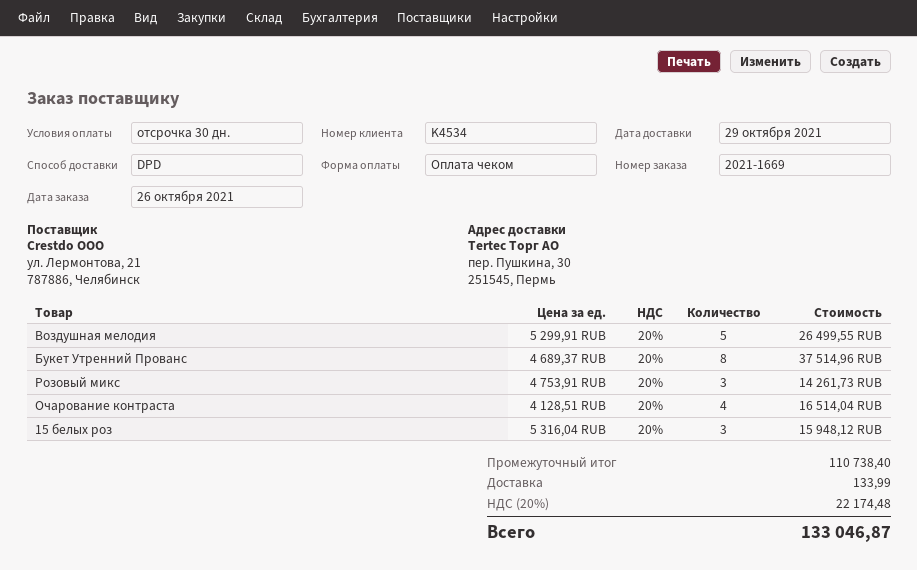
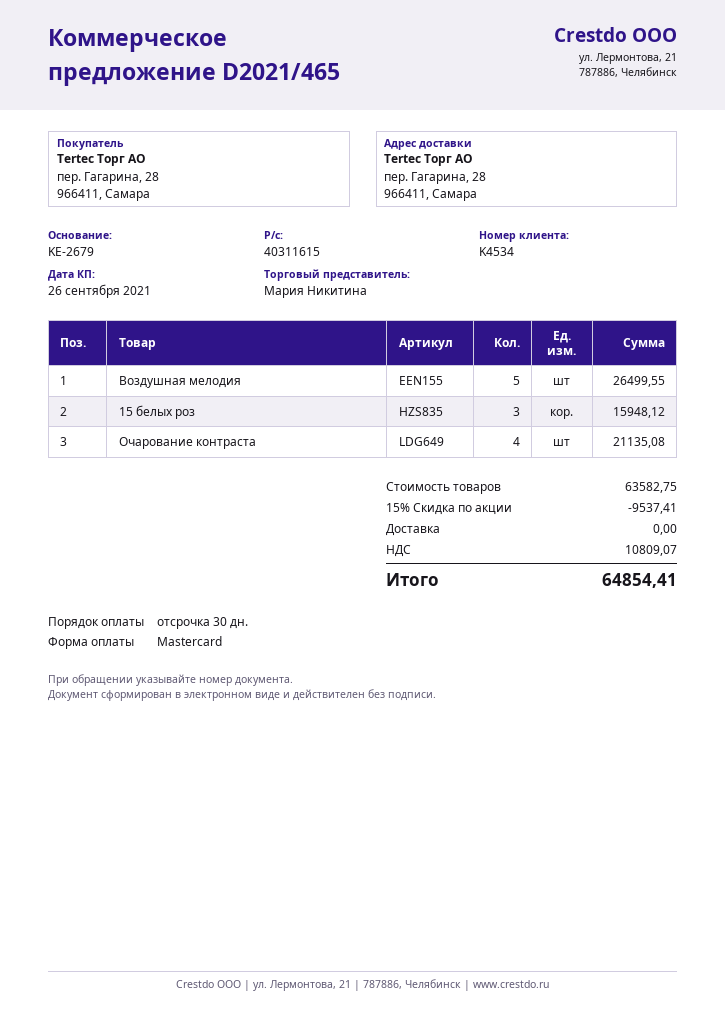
payment method: cheque -> Mastercard
ship to: пер. Пушкина, 30, 251545, Пермь -> пер. Гагарина, 28, 966411, Самара
Букет Утренний Прованс: 8 for 37514.96 -> none
Розовый микс: 3 for 14261.73 -> none
Очарование контраста: 4 for 16514.04 -> 4 for 21135.08
subtotal: 110738.40 -> 63582.75
discount: none -> 15% = 9537.41
shipping: 133.99 -> 0.00
tax: 22174.48 -> 10809.07
total: 133046.87 -> 64854.41

